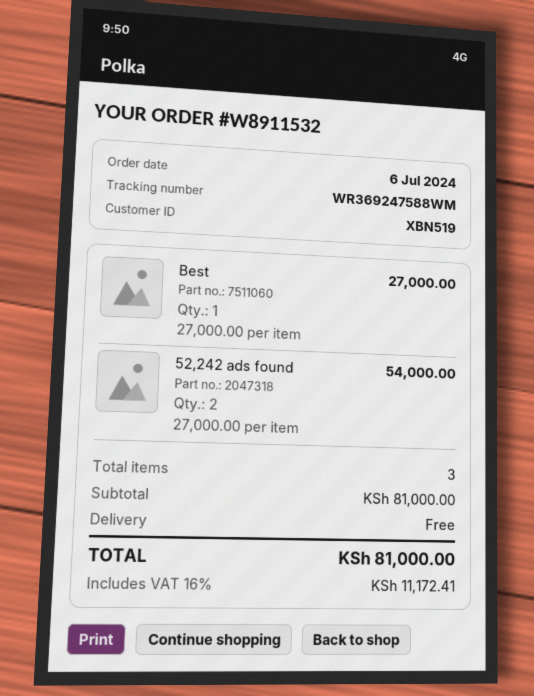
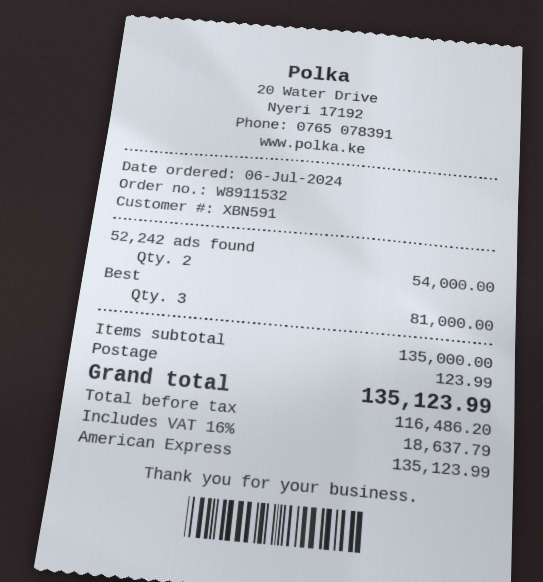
customer number: XBN519 -> XBN591
Best: 1 for 27000.00 -> 3 for 81000.00
subtotal: 81000.00 -> 135000.00
shipping: 0.00 -> 123.99
tax: 16% = 11172.41 -> 16% = 18637.79
total: 81000.00 -> 135123.99

